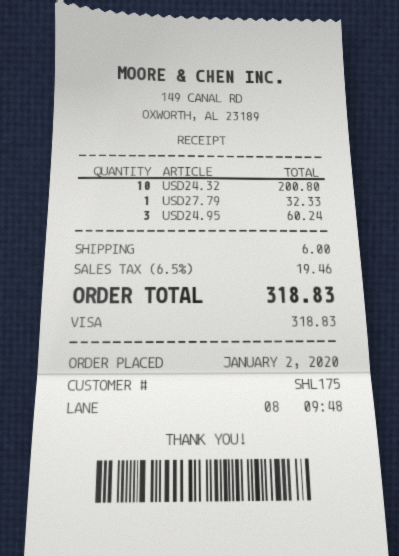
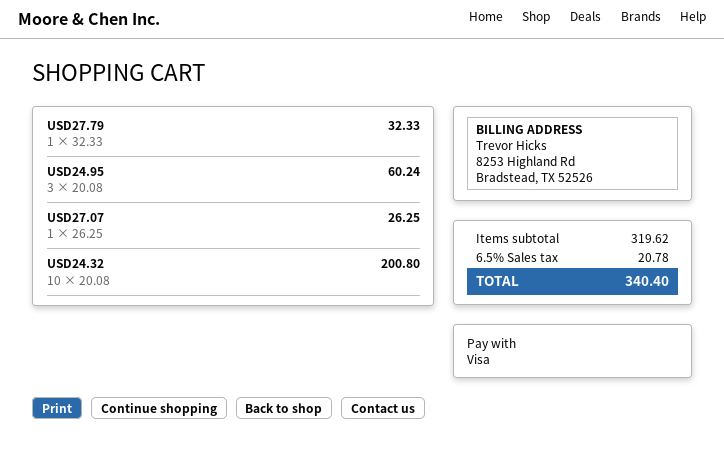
USD27.07: none -> 1 for 26.25
shipping: 6.00 -> none
tax: 6.5% = 19.46 -> 6.5% = 20.78
total: 318.83 -> 340.40

